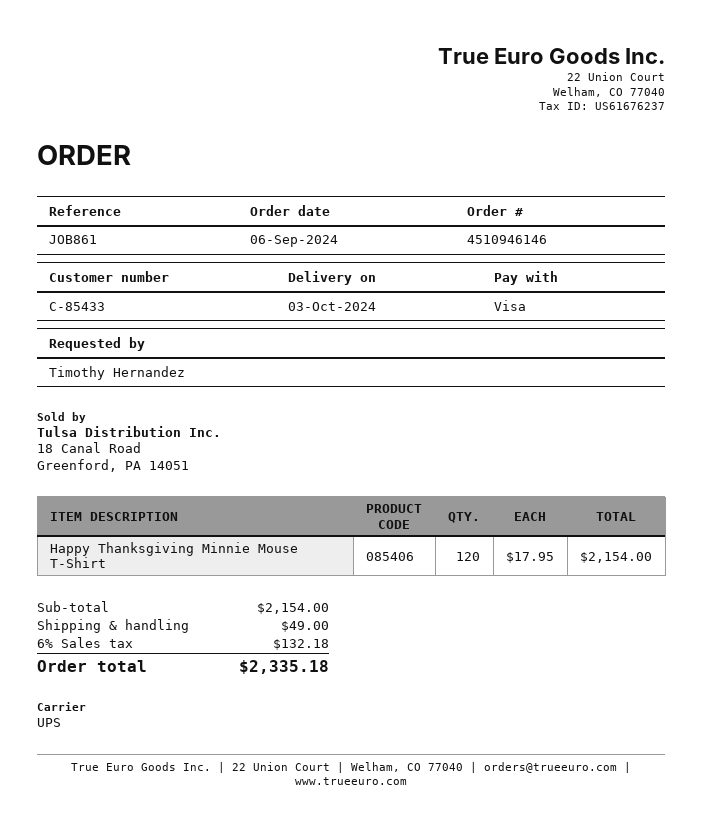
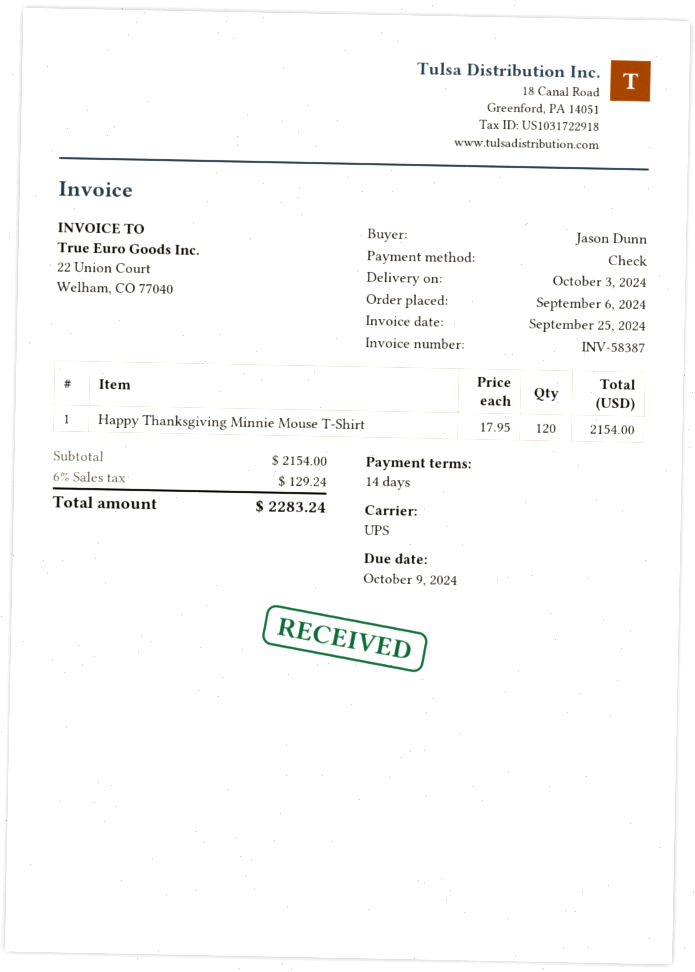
ordered by: Timothy Hernandez -> Jason Dunn
payment method: Visa -> cheque
shipping: 49.00 -> none
tax: 6% = 132.18 -> 6% = 129.24
total: 2335.18 -> 2283.24

